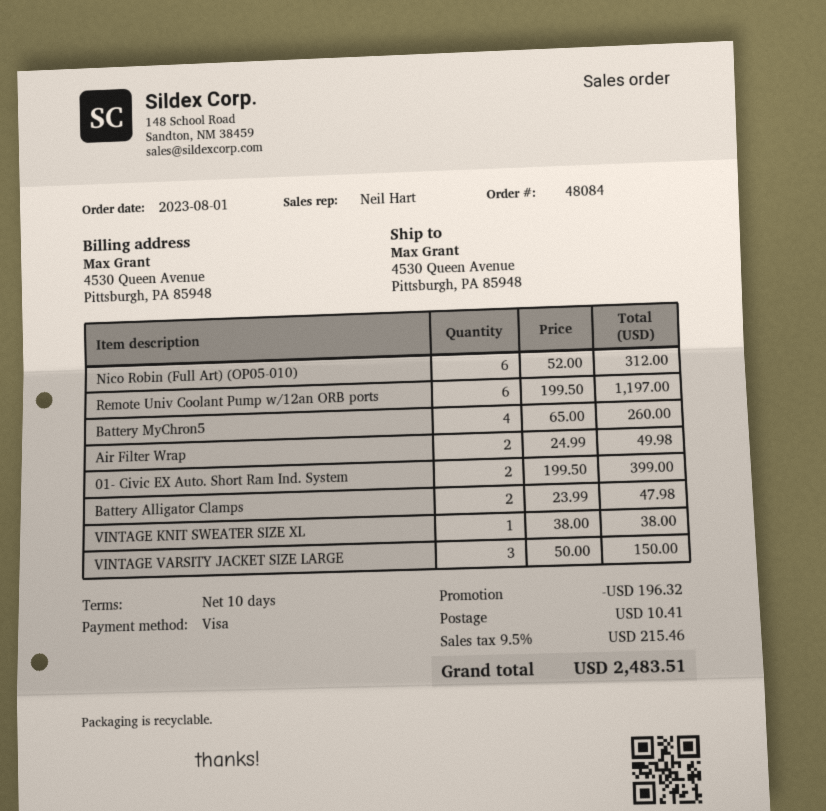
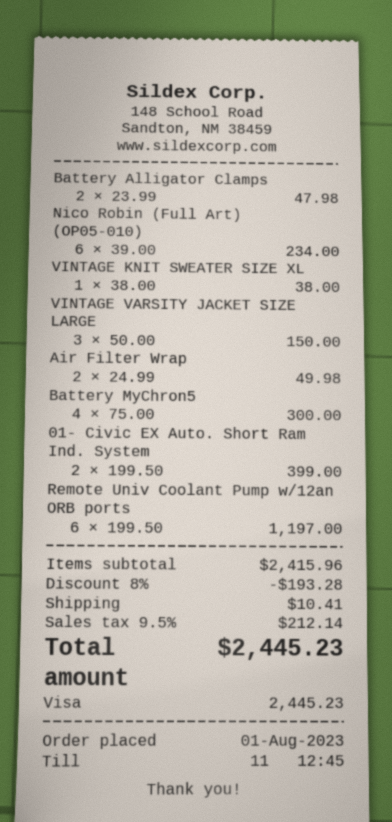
Nico Robin (Full Art) (OP05-010): 6 x 52.00 = 312.00 -> 6 x 39.00 = 234.00
Battery MyChron5: 4 x 65.00 = 260.00 -> 4 x 75.00 = 300.00
discount: 196.32 -> 193.28
tax: 9.5% = 215.46 -> 9.5% = 212.14
total: 2483.51 -> 2445.23

